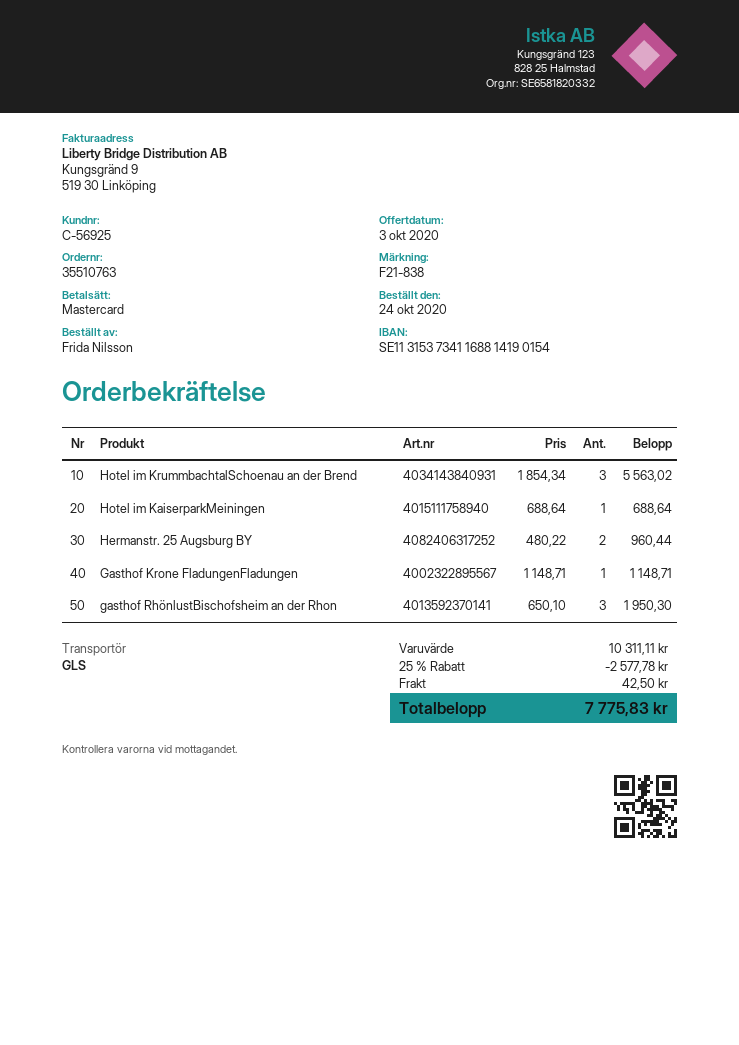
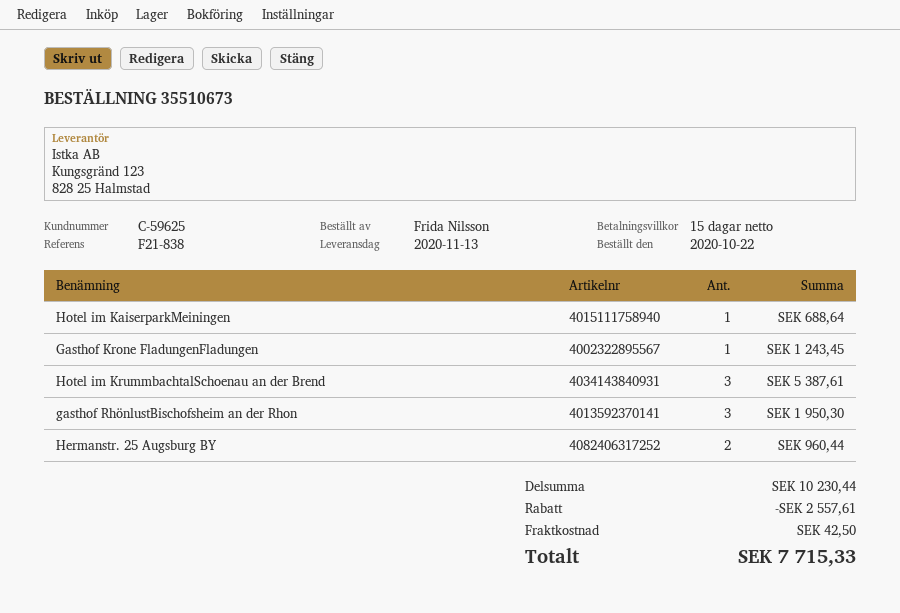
order number: 35510763 -> 35510673
order date: 2020-10-24 -> 2020-10-22
customer number: C-56925 -> C-59625
Hotel im KrummbachtalSchoenau an der Brend: 3 for 5563.02 -> 3 for 5387.61
Gasthof Krone FladungenFladungen: 1 for 1148.71 -> 1 for 1243.45
subtotal: 10311.11 -> 10230.44
discount: 2577.78 -> 2557.61
total: 7775.83 -> 7715.33

